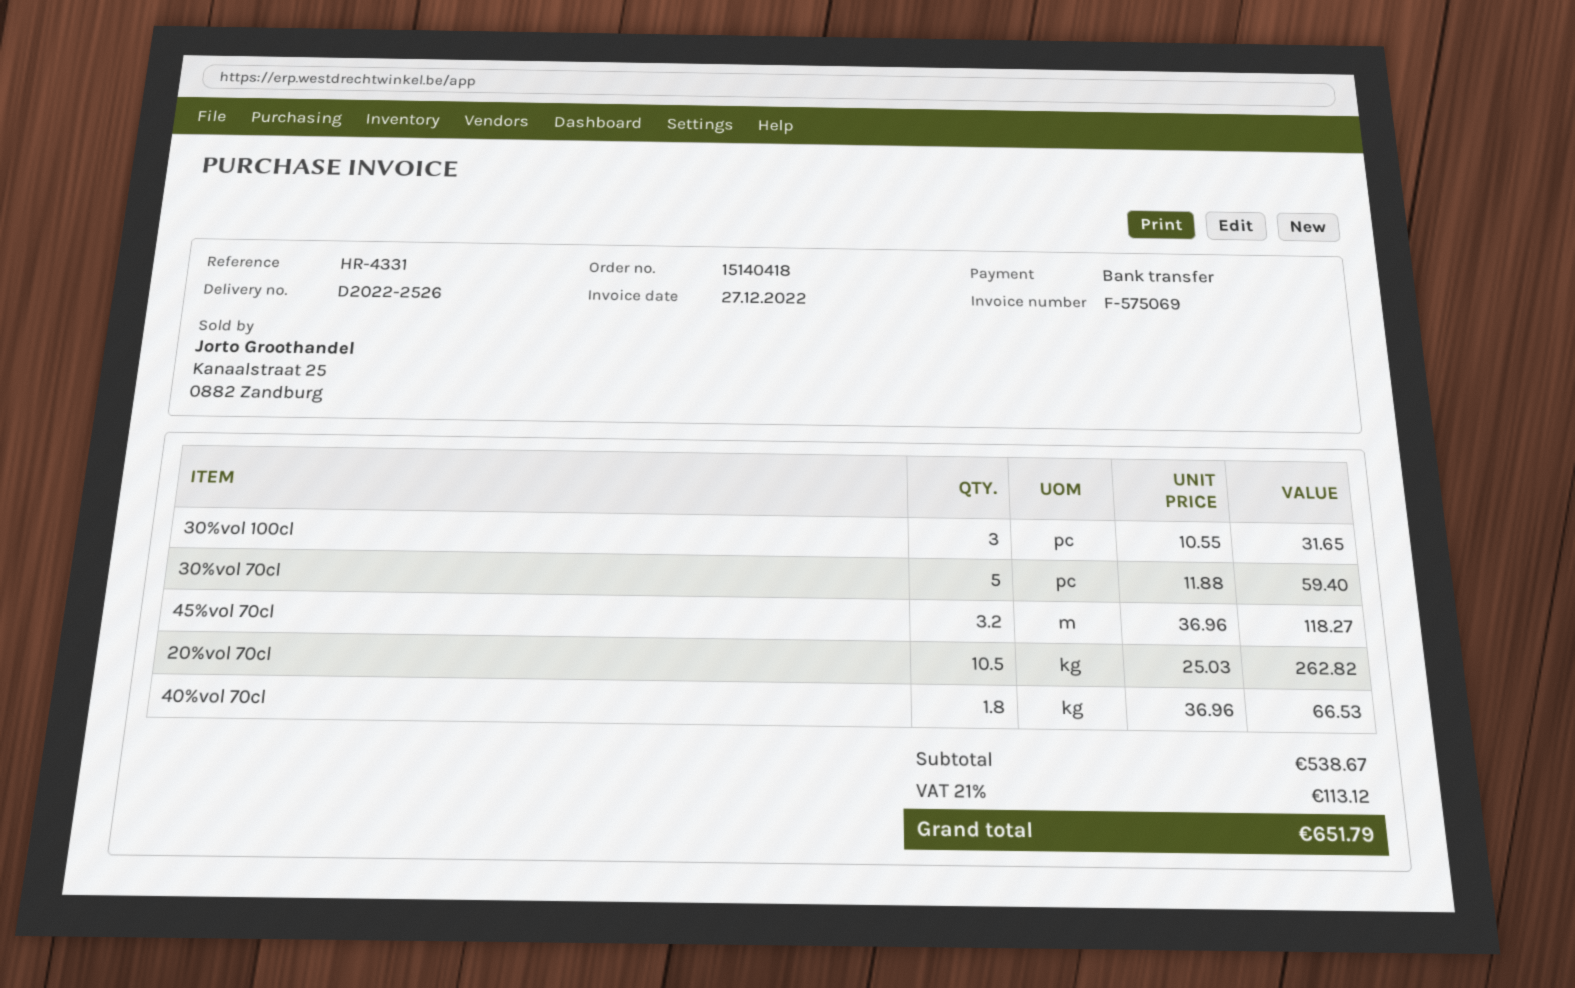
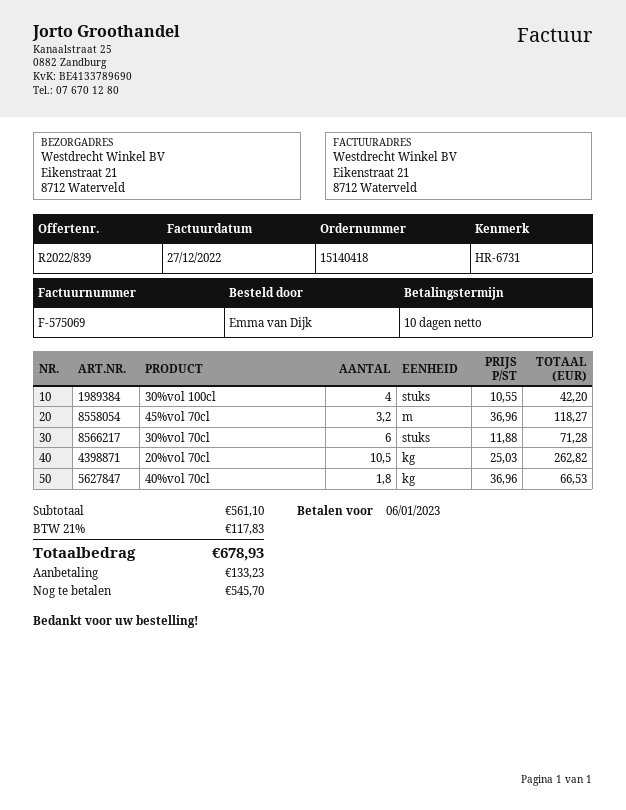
reference: HR-4331 -> HR-6731
30%vol 100cl: 3 x 10.55 = 31.65 -> 4 x 10.55 = 42.20
30%vol 70cl: 5 x 11.88 = 59.40 -> 6 x 11.88 = 71.28
subtotal: 538.67 -> 561.10
tax: 21% = 113.12 -> 21% = 117.83
total: 651.79 -> 678.93

